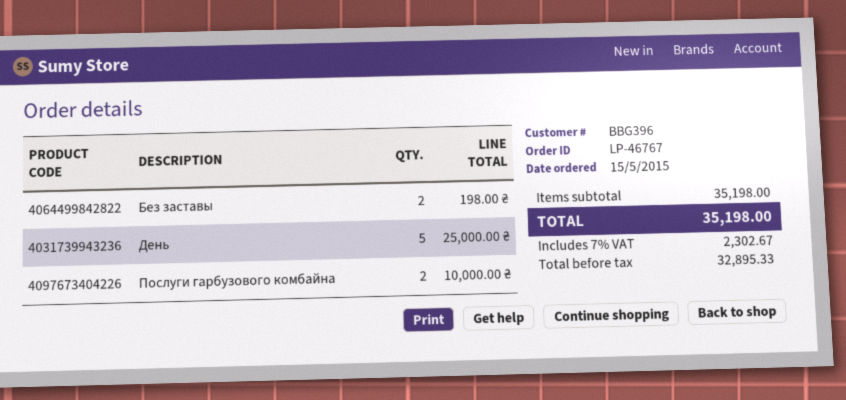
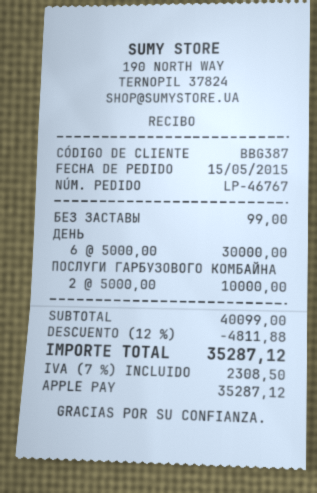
customer number: BBG396 -> BBG387
Без заставы: 2 for 198.00 -> 1 for 99.00
День: 5 for 25000.00 -> 6 for 30000.00
subtotal: 35198.00 -> 40099.00
discount: none -> 12% = 4811.88
tax: 7% = 2302.67 -> 7% = 2308.50
total: 35198.00 -> 35287.12

